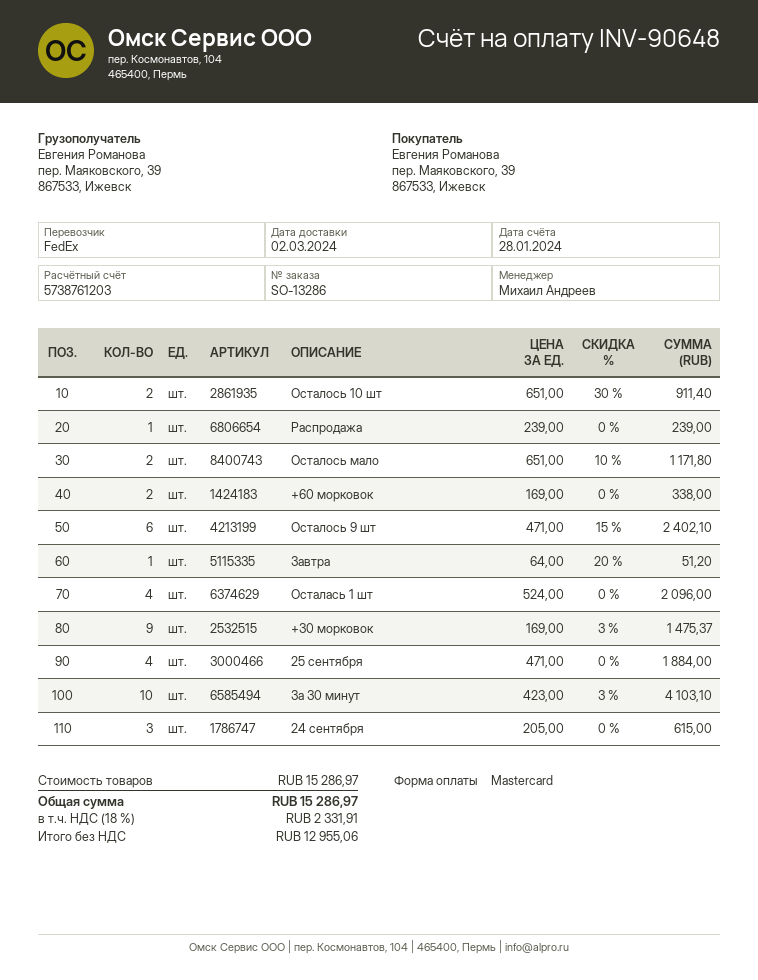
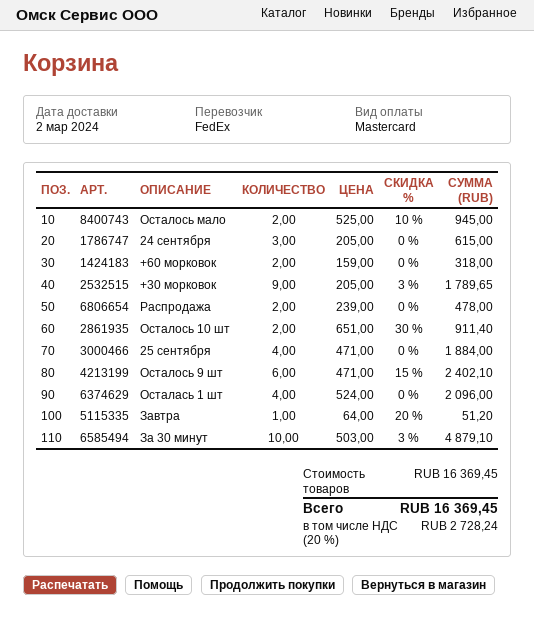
Распродажа: 1 x 239.00 = 239.00 -> 2 x 239.00 = 478.00
Осталось мало: 2 x 651.00 - 10% = 1171.80 -> 2 x 525.00 - 10% = 945.00
+60 морковок: 2 x 169.00 = 338.00 -> 2 x 159.00 = 318.00
+30 морковок: 9 x 169.00 - 3% = 1475.37 -> 9 x 205.00 - 3% = 1789.65
За 30 минут: 10 x 423.00 - 3% = 4103.10 -> 10 x 503.00 - 3% = 4879.10
subtotal: 15286.97 -> 16369.45
tax: 18% = 2331.91 -> 20% = 2728.24
total: 15286.97 -> 16369.45

